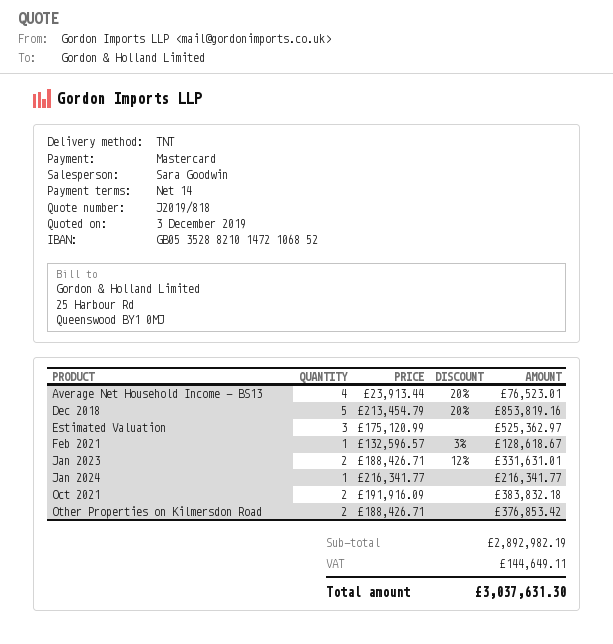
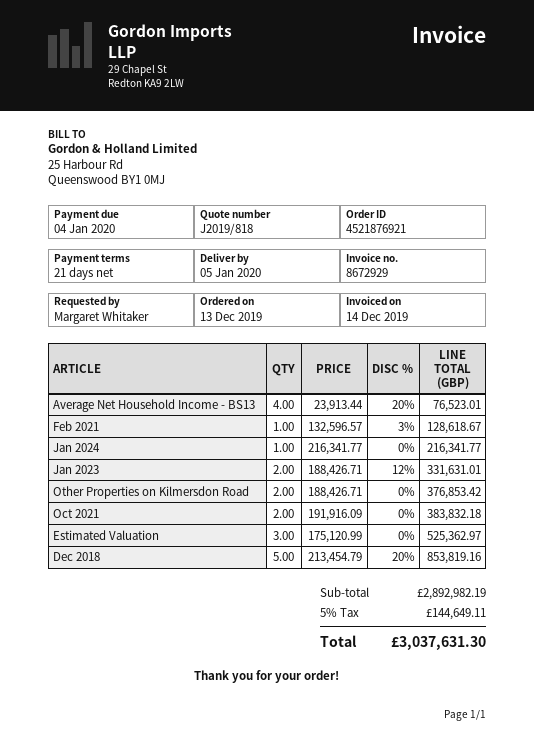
payment terms: 14 days -> 21 days

